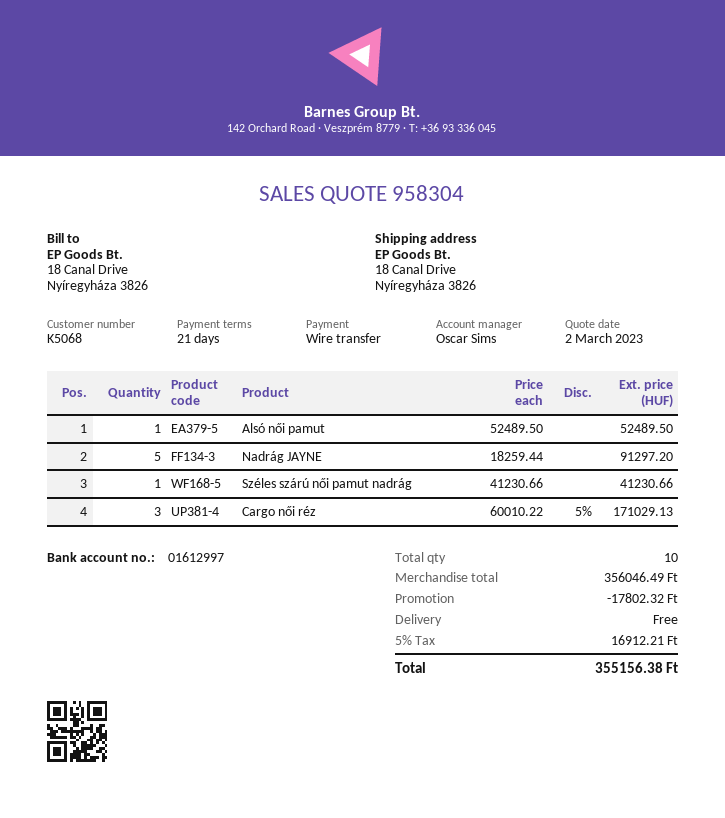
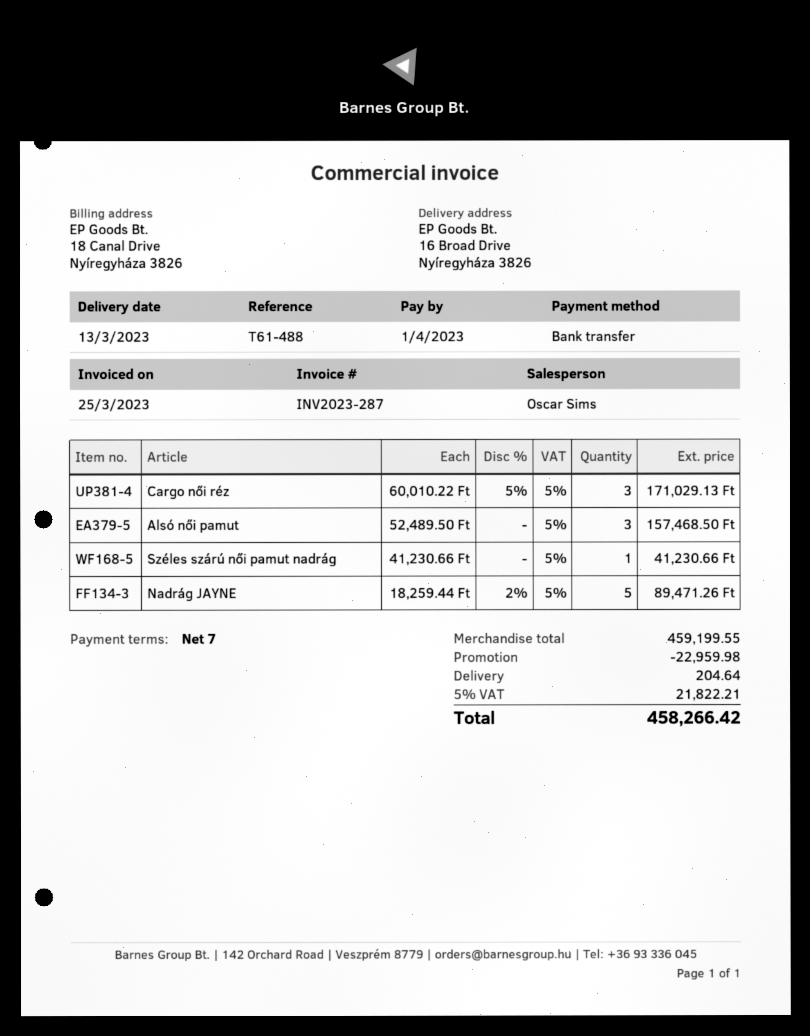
payment terms: 21 days -> 7 days
ship to: 18 Canal Drive, Nyíregyháza 3826 -> 16 Broad Drive, Nyíregyháza 3826
Alsó női pamut: 1 x 52489.50 = 52489.50 -> 3 x 52489.50 = 157468.50
Nadrág JAYNE: 5 x 18259.44 = 91297.20 -> 5 x 18259.44 - 2% = 89471.26
subtotal: 356046.49 -> 459199.55
discount: 17802.32 -> 22959.98
shipping: 0.00 -> 204.64
tax: 5% = 16912.21 -> 5% = 21822.21
total: 355156.38 -> 458266.42

